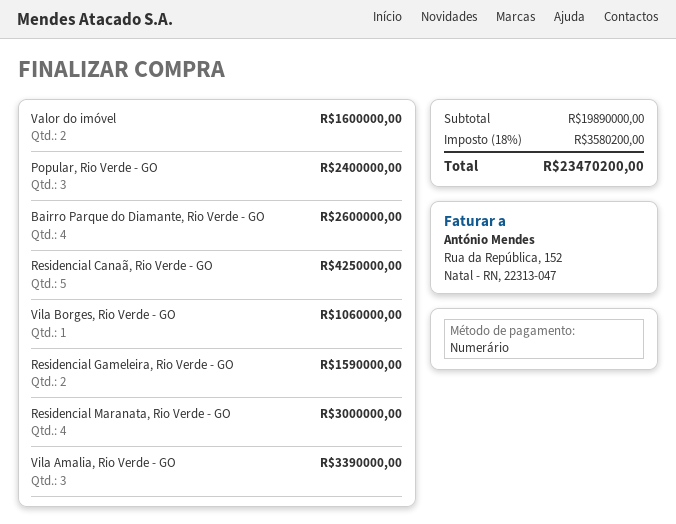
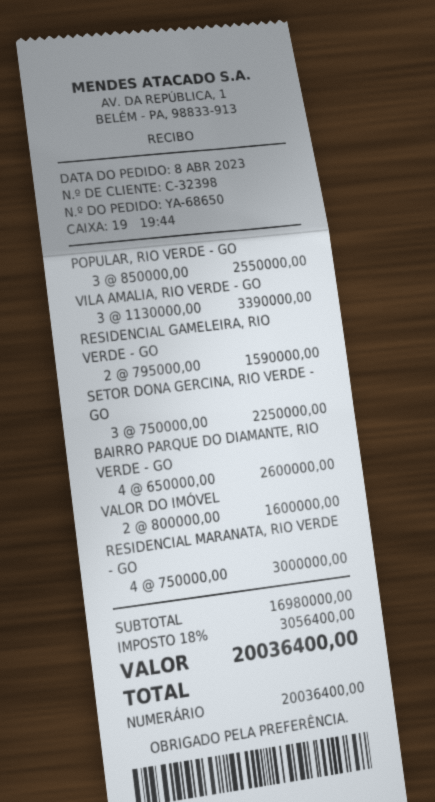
Popular, Rio Verde - GO: 3 for 2400000.00 -> 3 for 2550000.00
Residencial Canaã, Rio Verde - GO: 5 for 4250000.00 -> none
Vila Borges, Rio Verde - GO: 1 for 1060000.00 -> none
SETOR DONA GERCINA, RIO VERDE - GO: none -> 3 for 2250000.00
subtotal: 19890000.00 -> 16980000.00
tax: 18% = 3580200.00 -> 18% = 3056400.00
total: 23470200.00 -> 20036400.00

